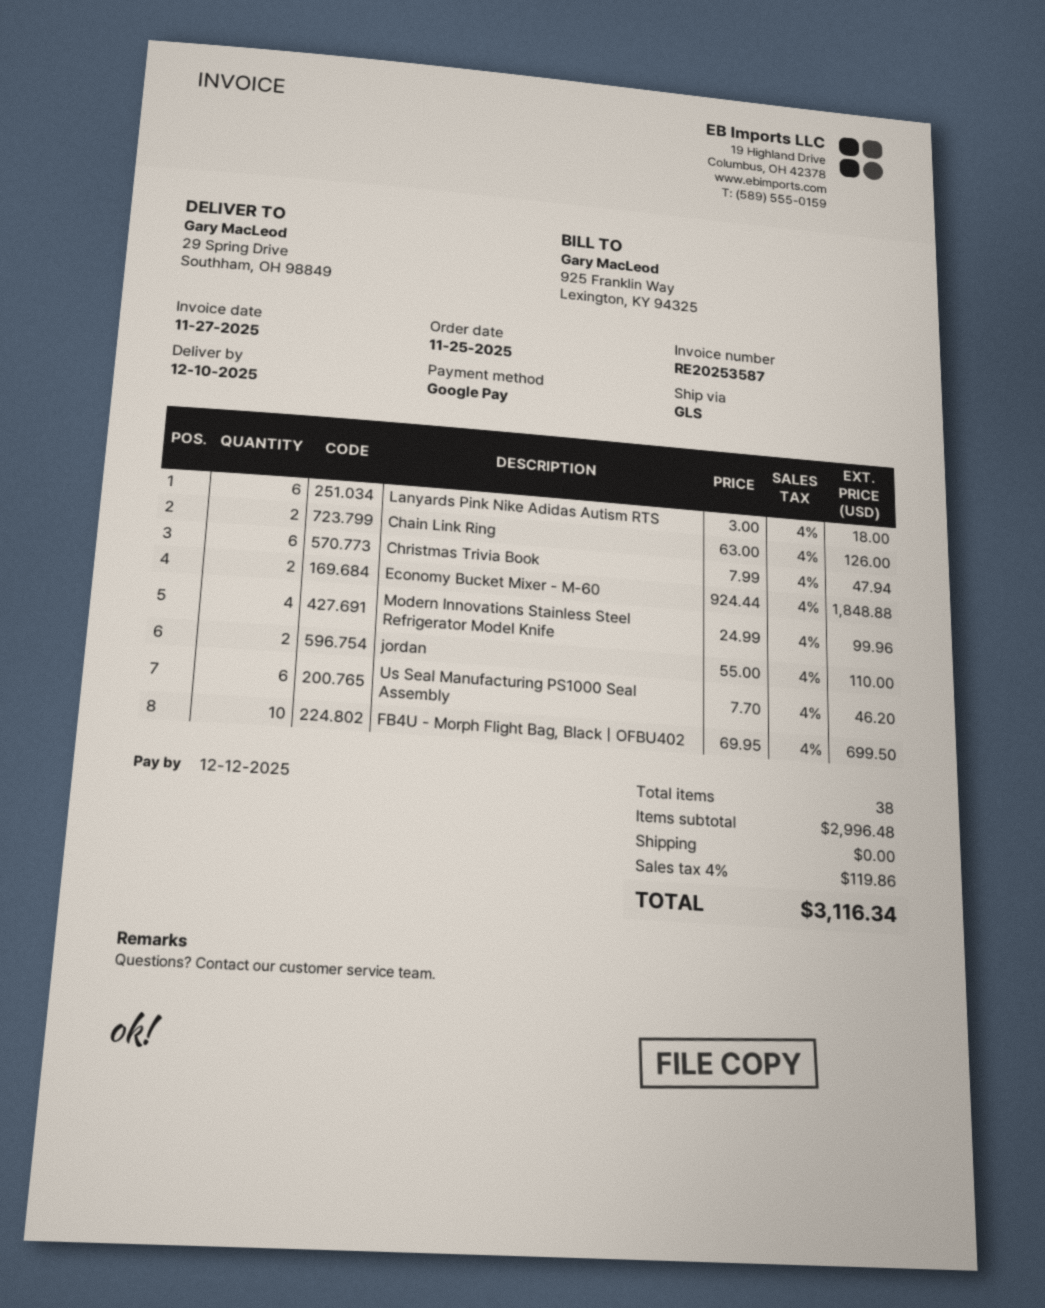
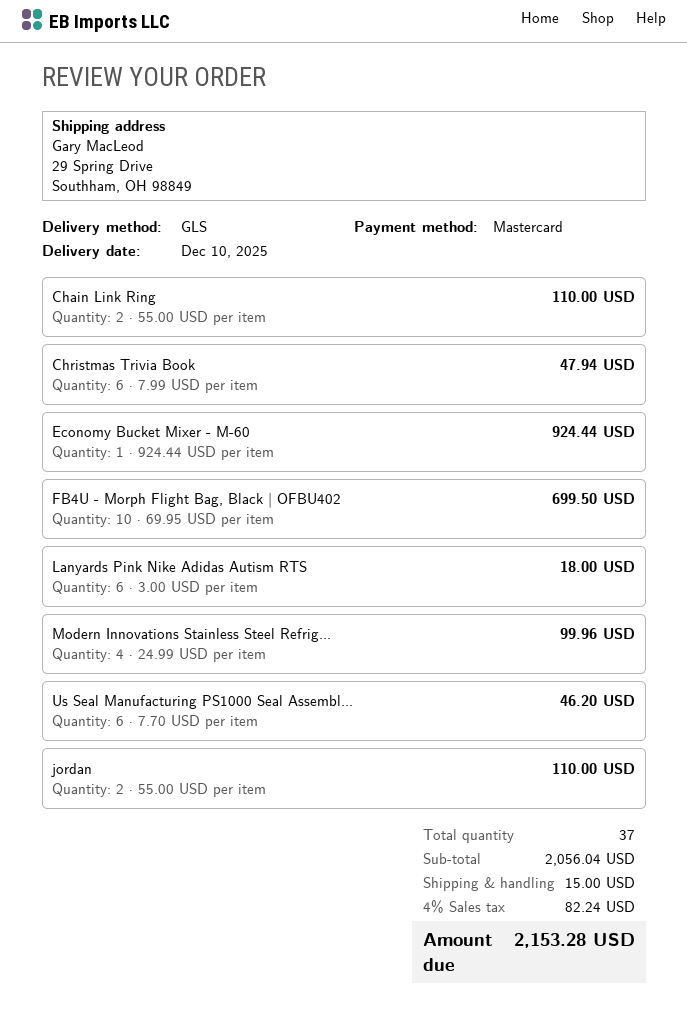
payment method: Google Pay -> Mastercard
Chain Link Ring: 2 x 63.00 = 126.00 -> 2 x 55.00 = 110.00
Economy Bucket Mixer - M-60: 2 x 924.44 = 1848.88 -> 1 x 924.44 = 924.44
total quantity: 38 -> 37
subtotal: 2996.48 -> 2056.04
shipping: 0.00 -> 15.00
tax: 4% = 119.86 -> 4% = 82.24
total: 3116.34 -> 2153.28

